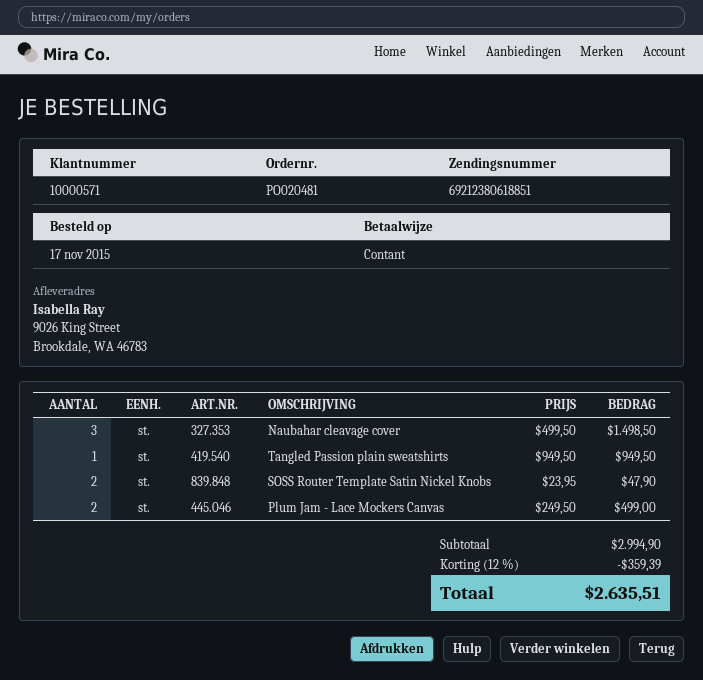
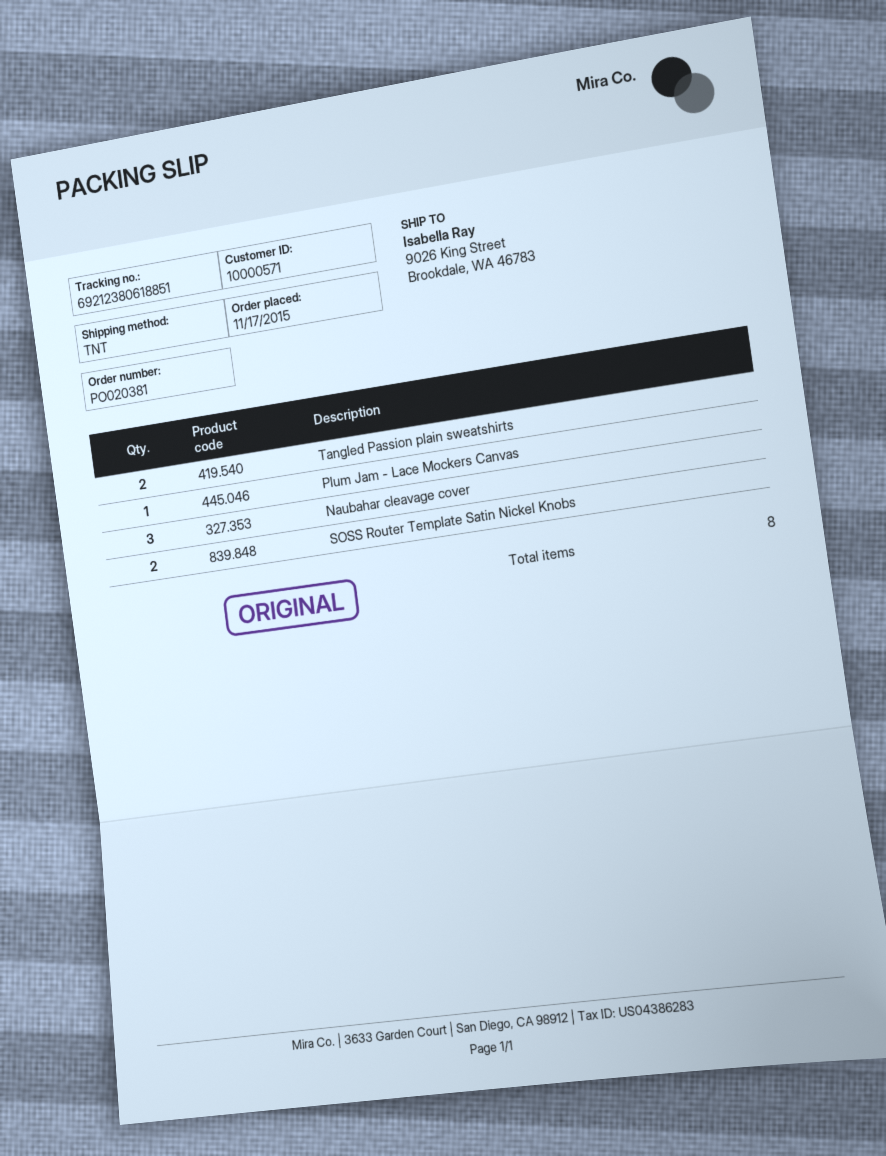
order number: PO020481 -> PO020381
Tangled Passion plain sweatshirts: 1 -> 2
Plum Jam - Lace Mockers Canvas: 2 -> 1

